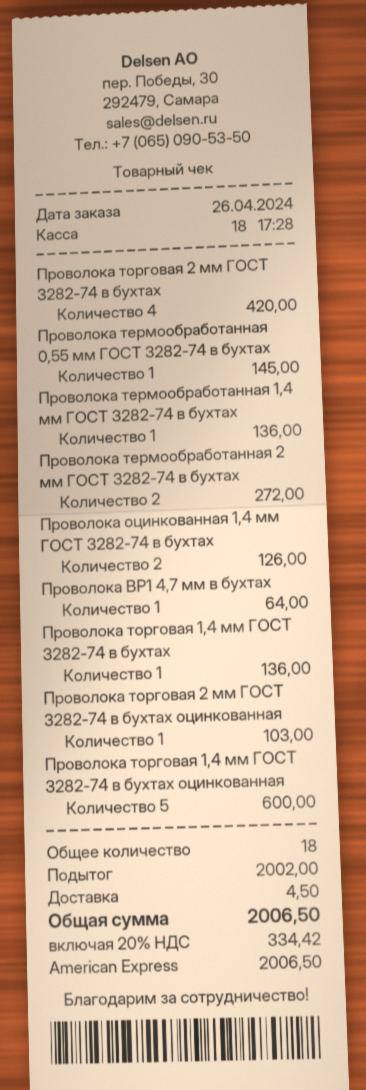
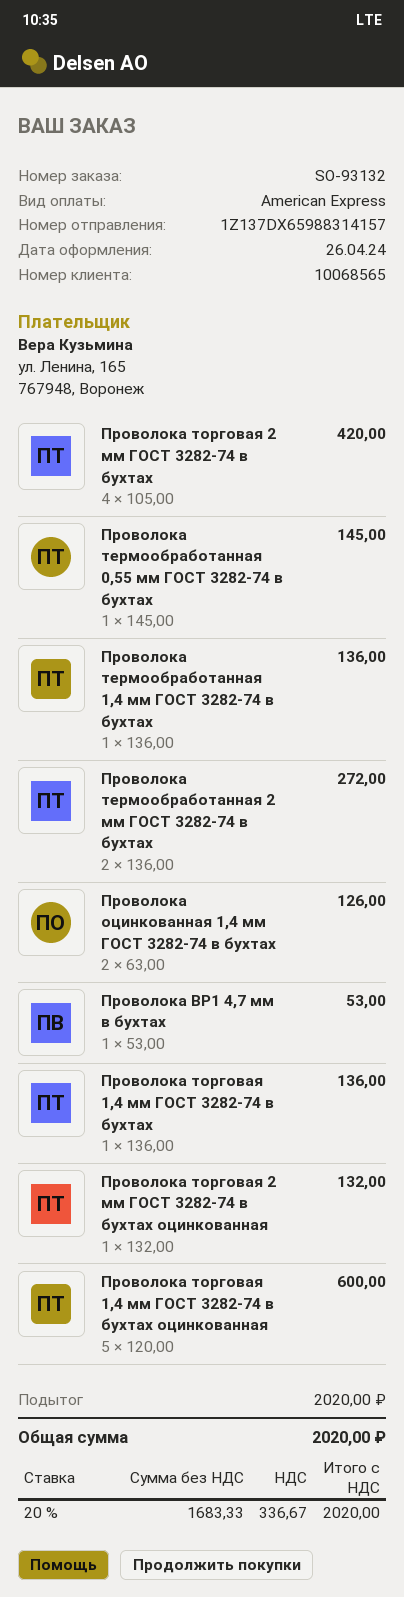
Проволока ВР1 4,7 мм в бухтах: 1 for 64.00 -> 1 for 53.00
Проволока торговая 2 мм ГОСТ 3282-74 в бухтах оцинкованная: 1 for 103.00 -> 1 for 132.00
subtotal: 2002.00 -> 2020.00
shipping: 4.50 -> none
tax: 20% = 334.42 -> 20% = 336.67
total: 2006.50 -> 2020.00

